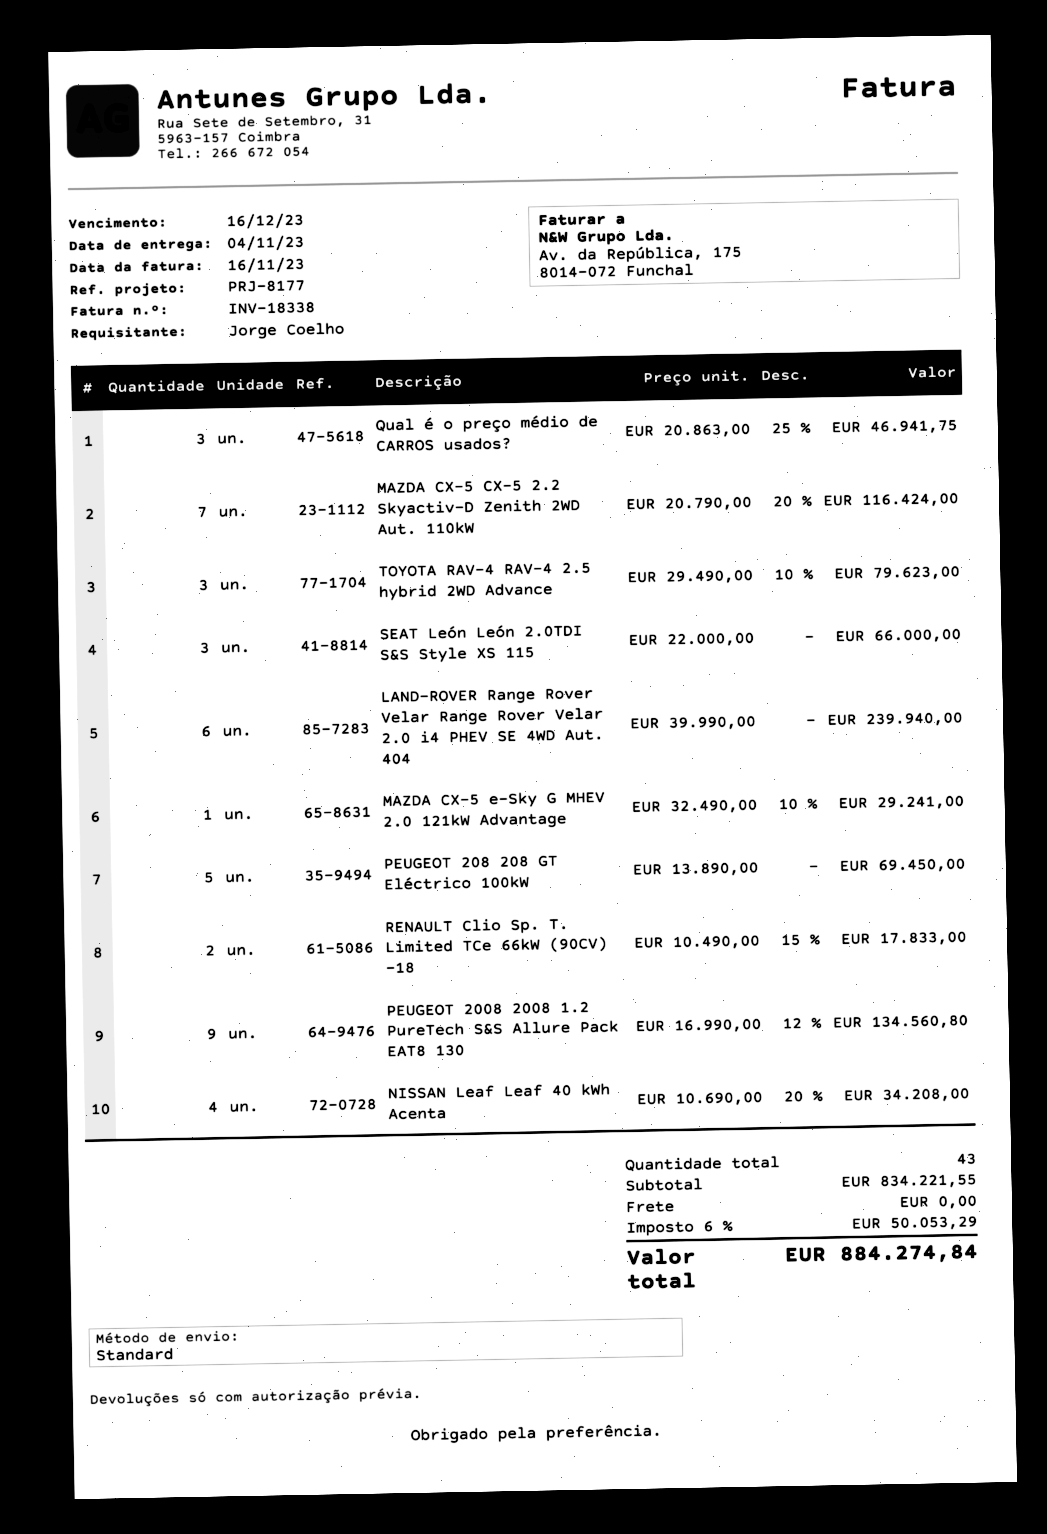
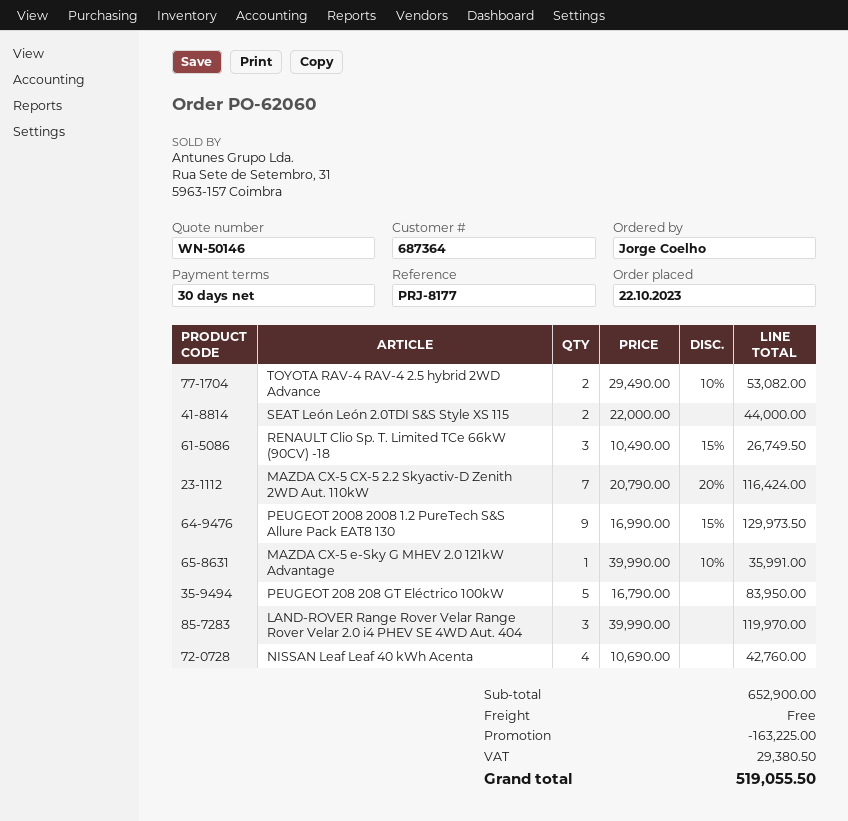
Qual é o preço médio de CARROS usados?: 3 x 20863.00 - 25% = 46941.75 -> none
TOYOTA RAV-4 RAV-4 2.5 hybrid 2WD Advance: 3 x 29490.00 - 10% = 79623.00 -> 2 x 29490.00 - 10% = 53082.00
SEAT León León 2.0TDI S&S Style XS 115: 3 x 22000.00 = 66000.00 -> 2 x 22000.00 = 44000.00
LAND-ROVER Range Rover Velar Range Rover Velar 2.0 i4 PHEV SE 4WD Aut. 404: 6 x 39990.00 = 239940.00 -> 3 x 39990.00 = 119970.00
MAZDA CX-5 e-Sky G MHEV 2.0 121kW Advantage: 1 x 32490.00 - 10% = 29241.00 -> 1 x 39990.00 - 10% = 35991.00
PEUGEOT 208 208 GT Eléctrico 100kW: 5 x 13890.00 = 69450.00 -> 5 x 16790.00 = 83950.00
RENAULT Clio Sp. T. Limited TCe 66kW (90CV) -18: 2 x 10490.00 - 15% = 17833.00 -> 3 x 10490.00 - 15% = 26749.50
PEUGEOT 2008 2008 1.2 PureTech S&S Allure Pack EAT8 130: 9 x 16990.00 - 12% = 134560.80 -> 9 x 16990.00 - 15% = 129973.50
NISSAN Leaf Leaf 40 kWh Acenta: 4 x 10690.00 - 20% = 34208.00 -> 4 x 10690.00 = 42760.00
subtotal: 834221.55 -> 652900.00
discount: none -> 163225.00
tax: 50053.29 -> 29380.50
total: 884274.84 -> 519055.50

